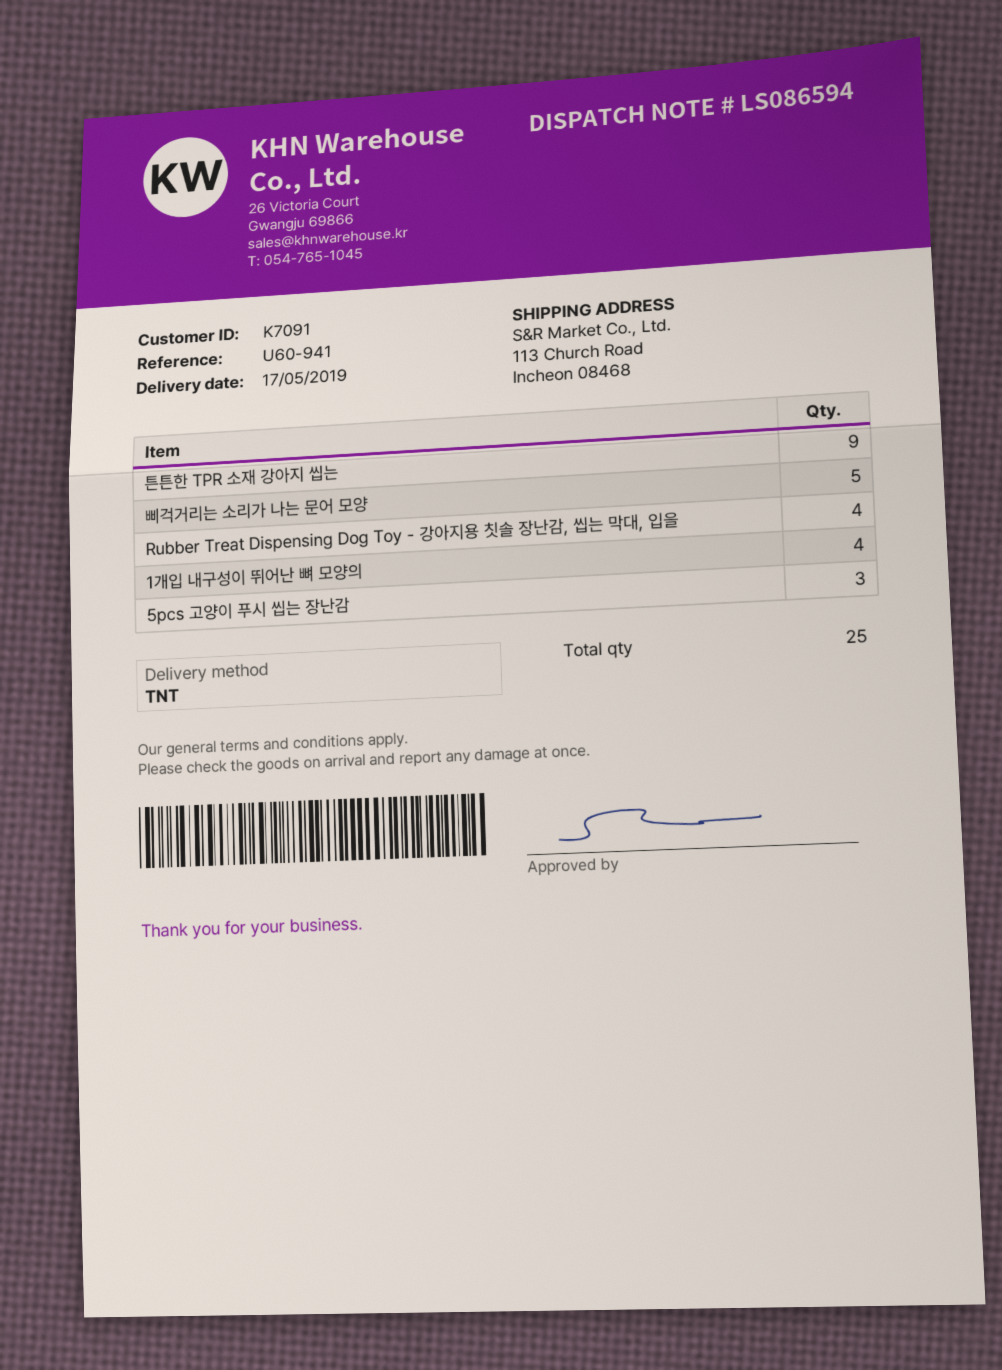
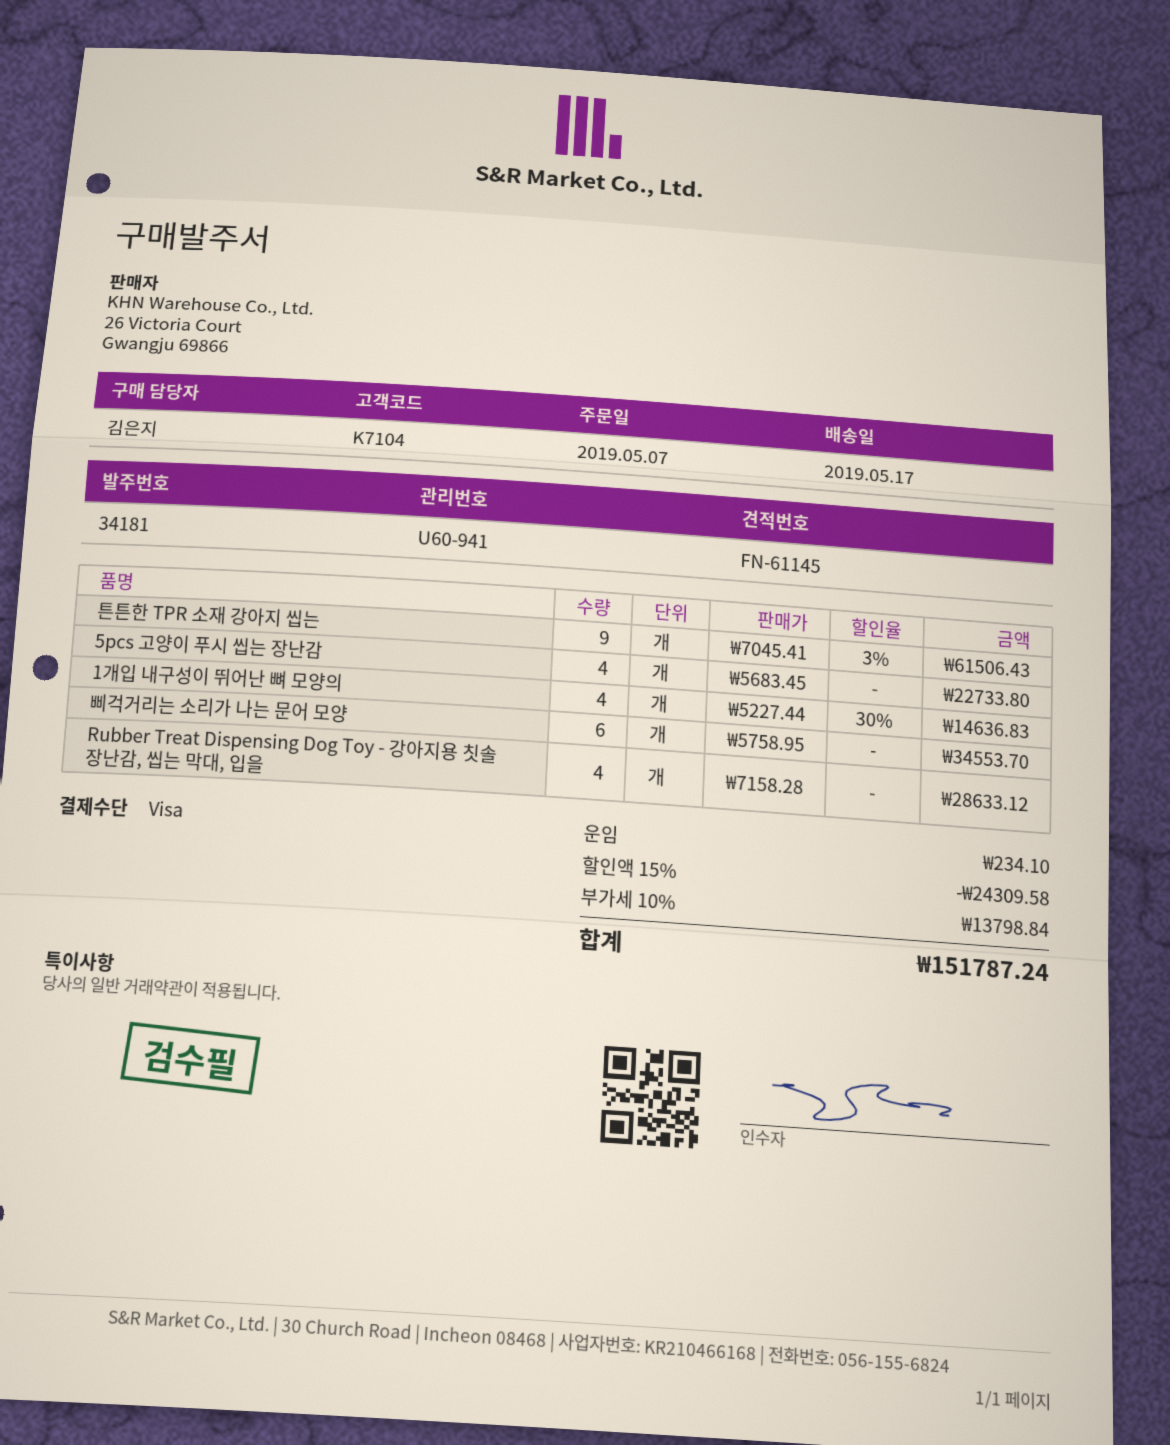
customer number: K7091 -> K7104
삐걱거리는 소리가 나는 문어 모양: 5 -> 6
5pcs 고양이 푸시 씹는 장난감: 3 -> 4

